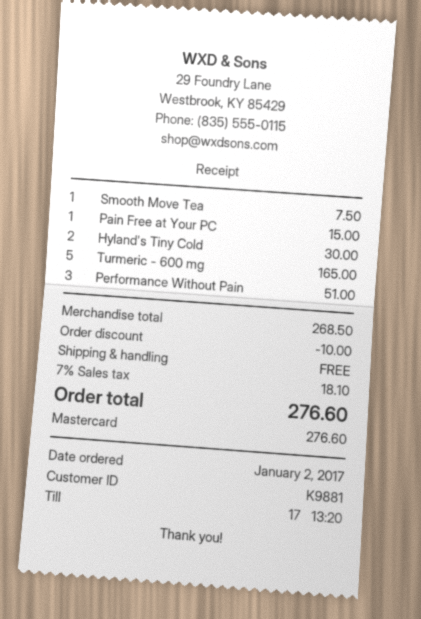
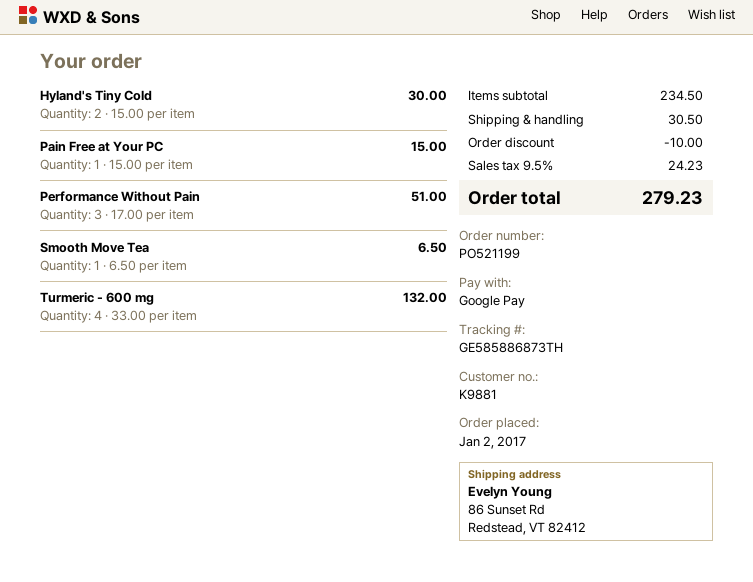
payment method: Mastercard -> Google Pay
Smooth Move Tea: 1 for 7.50 -> 1 for 6.50
Turmeric - 600 mg: 5 for 165.00 -> 4 for 132.00
subtotal: 268.50 -> 234.50
shipping: 0.00 -> 30.50
tax: 7% = 18.10 -> 9.5% = 24.23
total: 276.60 -> 279.23

